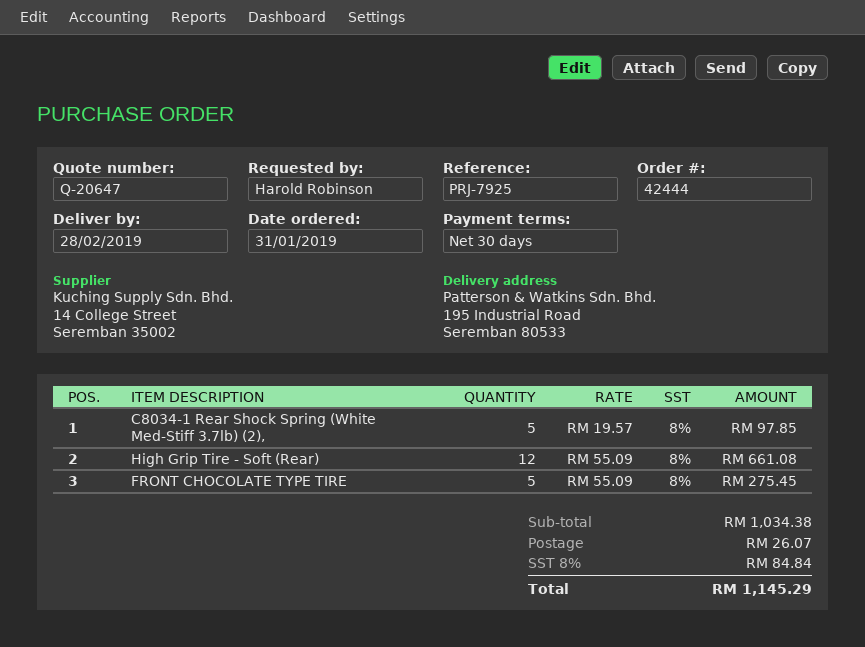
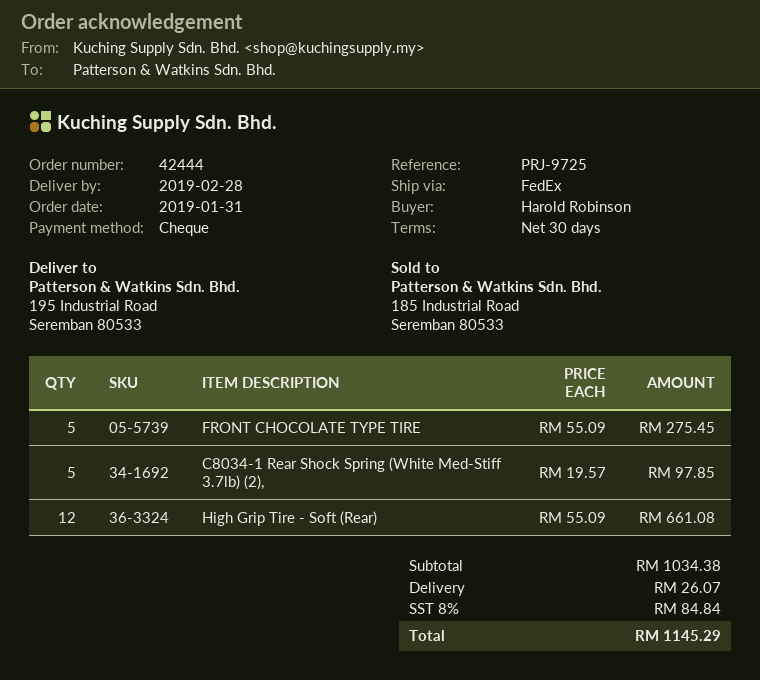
reference: PRJ-7925 -> PRJ-9725

